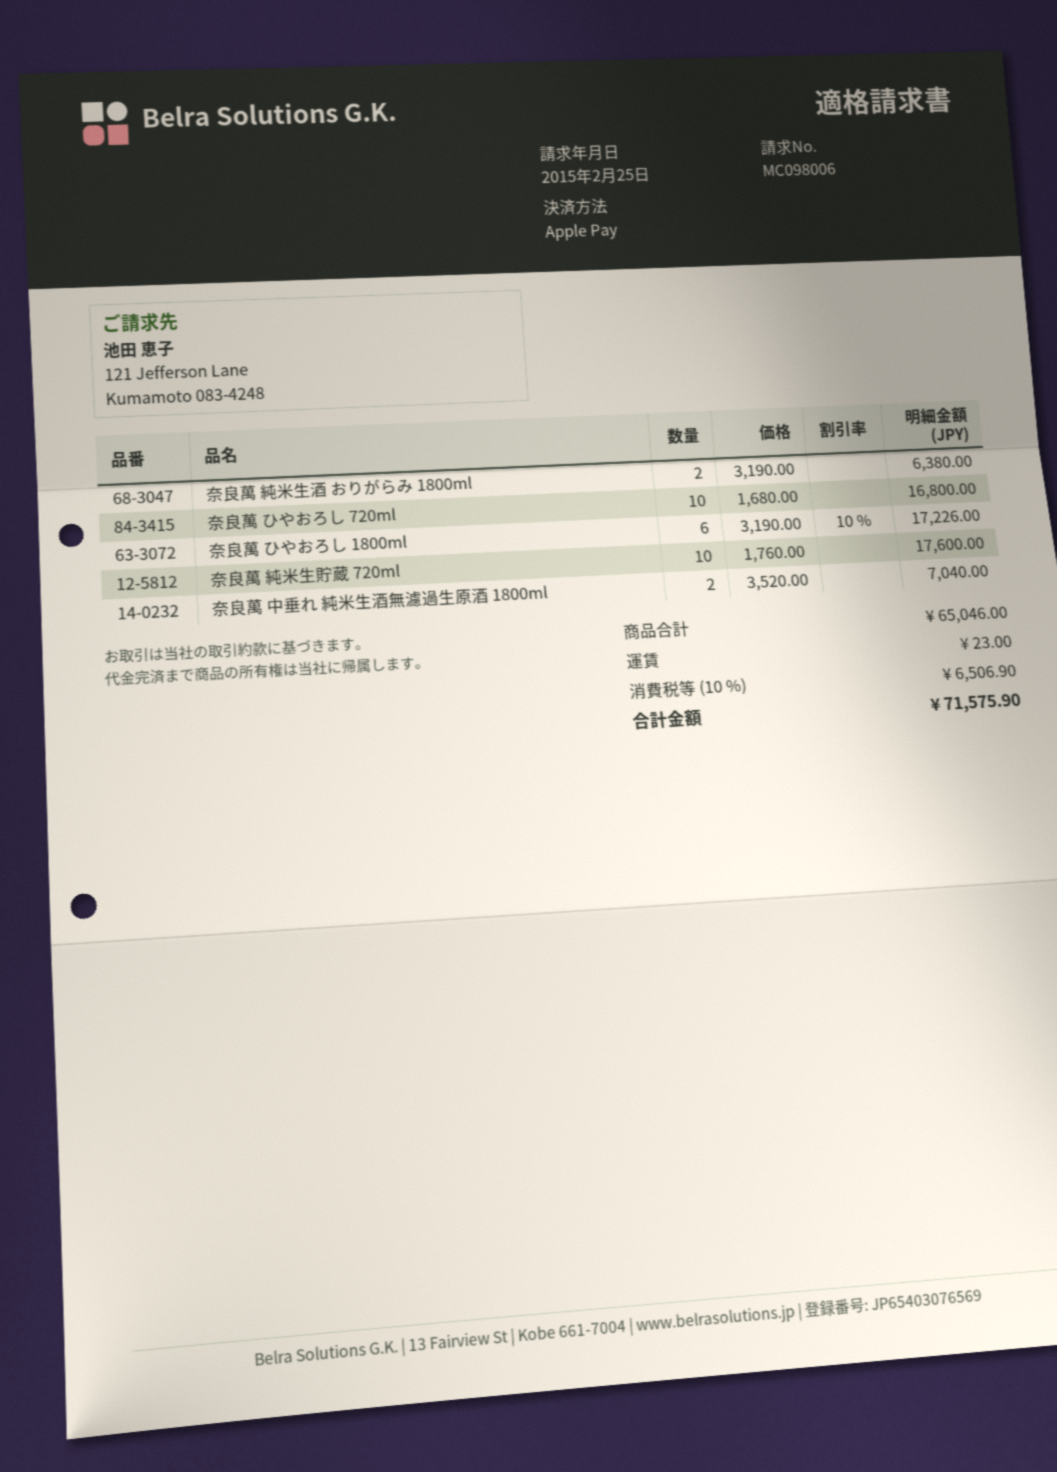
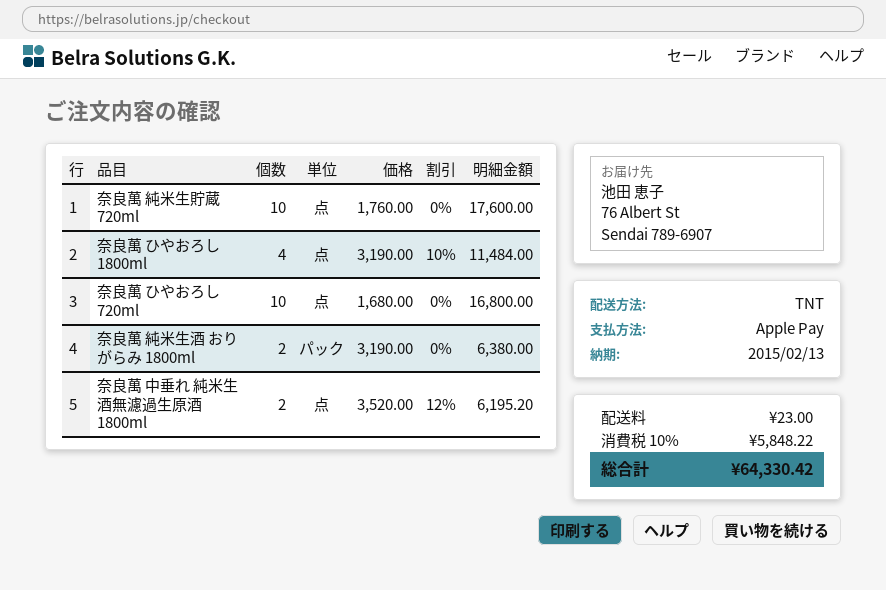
奈良萬 ひやおろし 1800ml: 6 x 3190.00 - 10% = 17226.00 -> 4 x 3190.00 - 10% = 11484.00
奈良萬 中垂れ 純米生酒無濾過生原酒 1800ml: 2 x 3520.00 = 7040.00 -> 2 x 3520.00 - 12% = 6195.20
tax: 10% = 6506.90 -> 10% = 5848.22
total: 71575.90 -> 64330.42

